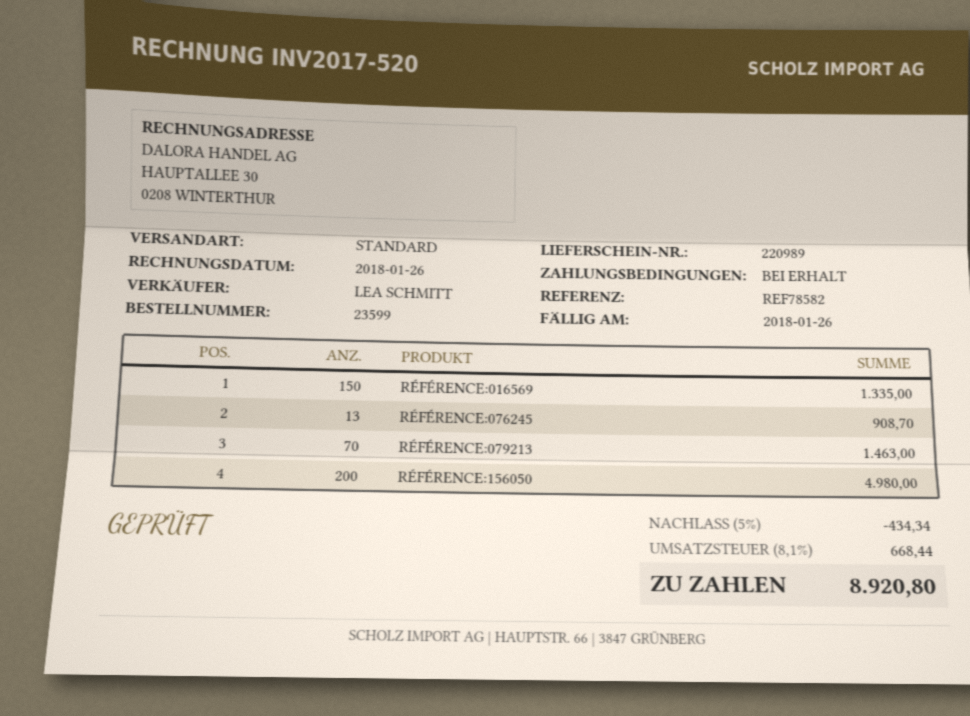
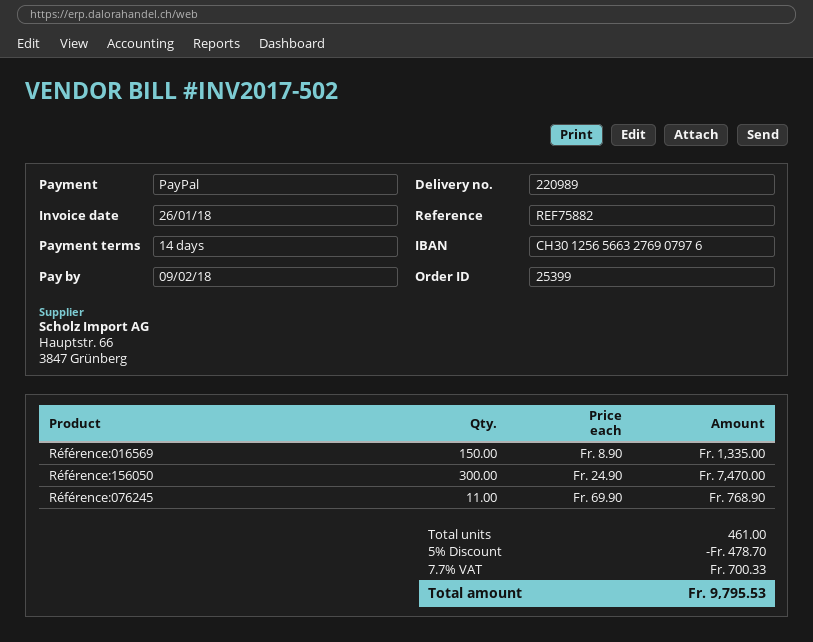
order number: 23599 -> 25399
invoice number: INV2017-520 -> INV2017-502
payment terms: on receipt -> 14 days
due date: 2018-01-26 -> 2018-02-09
reference: REF78582 -> REF75882
RÉFÉRENCE:076245: 13 for 908.70 -> 11 for 768.90
RÉFÉRENCE:079213: 70 for 1463.00 -> none
RÉFÉRENCE:156050: 200 for 4980.00 -> 300 for 7470.00
discount: 5% = 434.34 -> 5% = 478.70
tax: 8.1% = 668.44 -> 7.7% = 700.33
total: 8920.80 -> 9795.53

